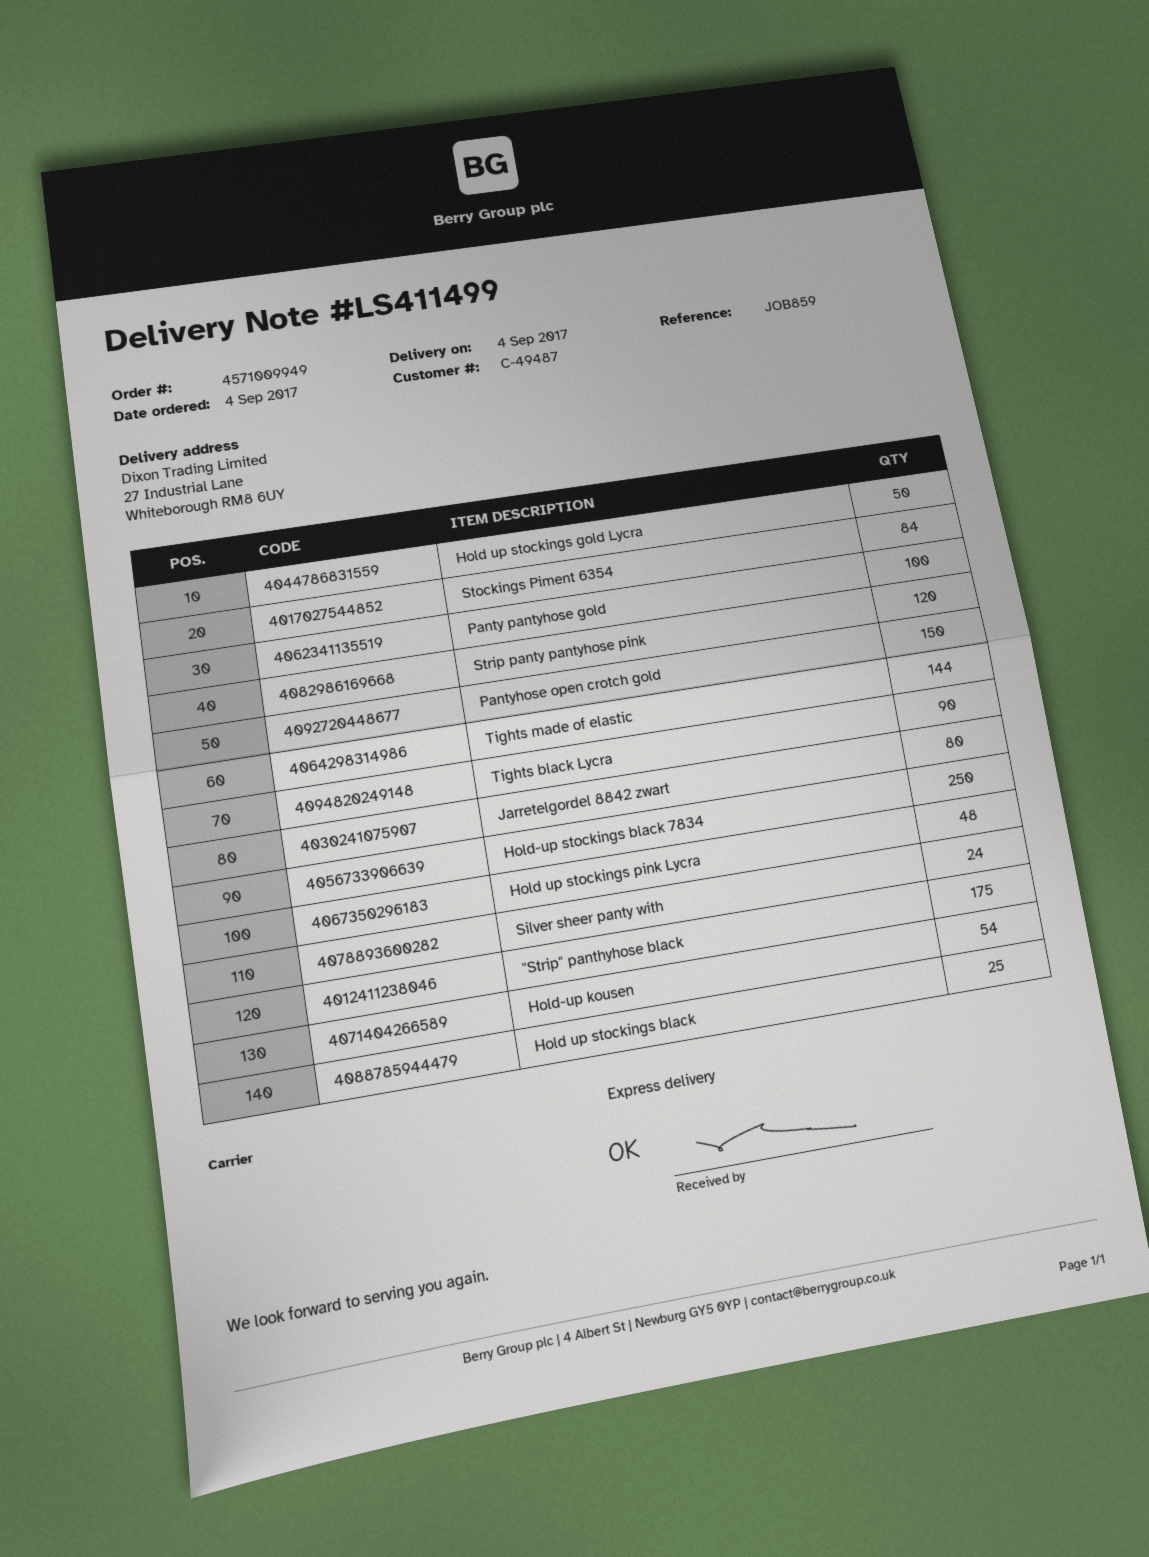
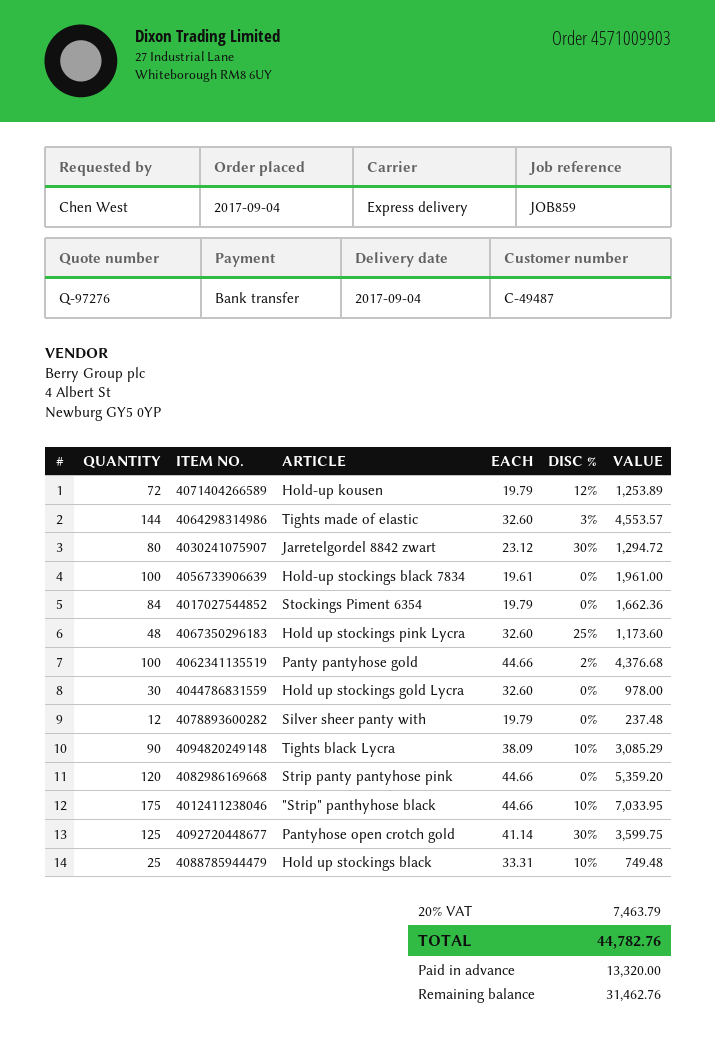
order number: 4571009949 -> 4571009903
Hold up stockings gold Lycra: 50 -> 30
Pantyhose open crotch gold: 150 -> 125
Hold-up stockings black 7834: 250 -> 100
Silver sheer panty with: 24 -> 12
Hold-up kousen: 54 -> 72

